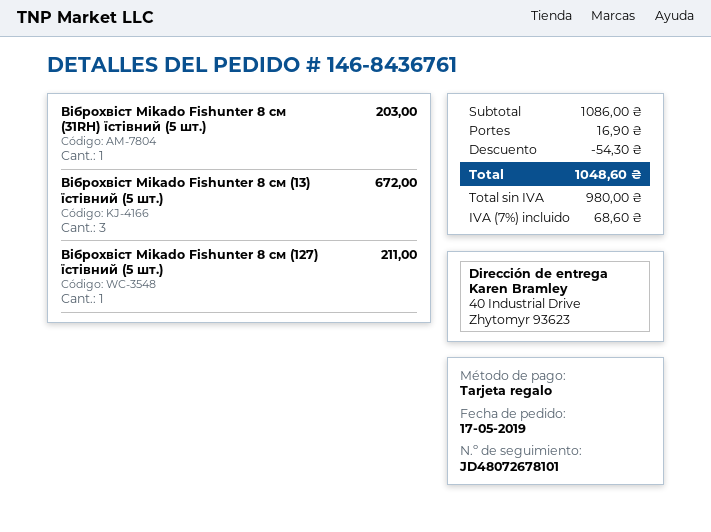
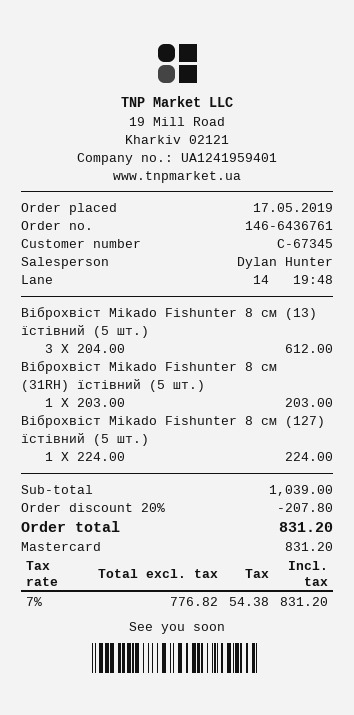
order number: 146-8436761 -> 146-6436761
payment method: gift card -> Mastercard
Віброхвіст Mikado Fishunter 8 см (13) їстівний (5 шт.): 3 for 672.00 -> 3 for 612.00
Віброхвіст Mikado Fishunter 8 см (127) їстівний (5 шт.): 1 for 211.00 -> 1 for 224.00
subtotal: 1086.00 -> 1039.00
discount: 54.30 -> 207.80
shipping: 16.90 -> none
net: 980.00 -> 776.82
tax: 7% = 68.60 -> 7% = 54.38
total: 1048.60 -> 831.20

